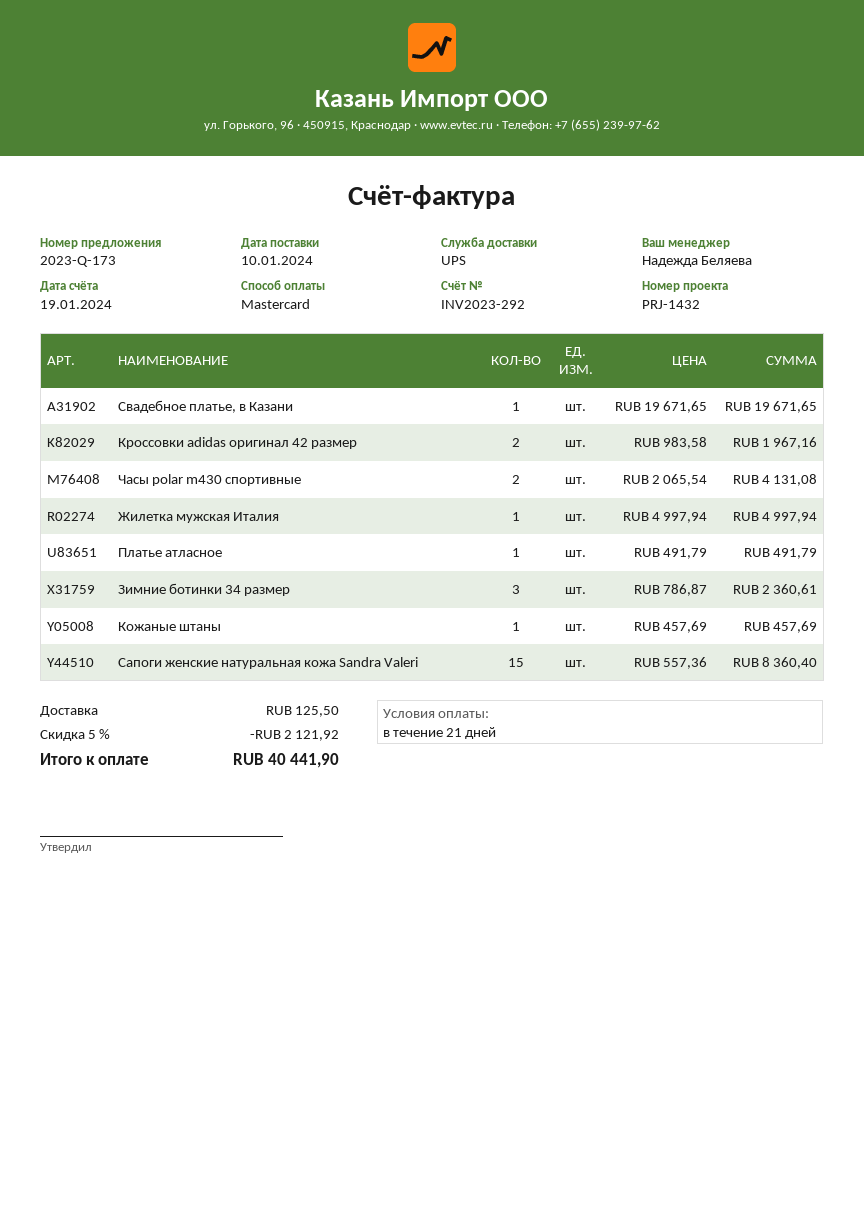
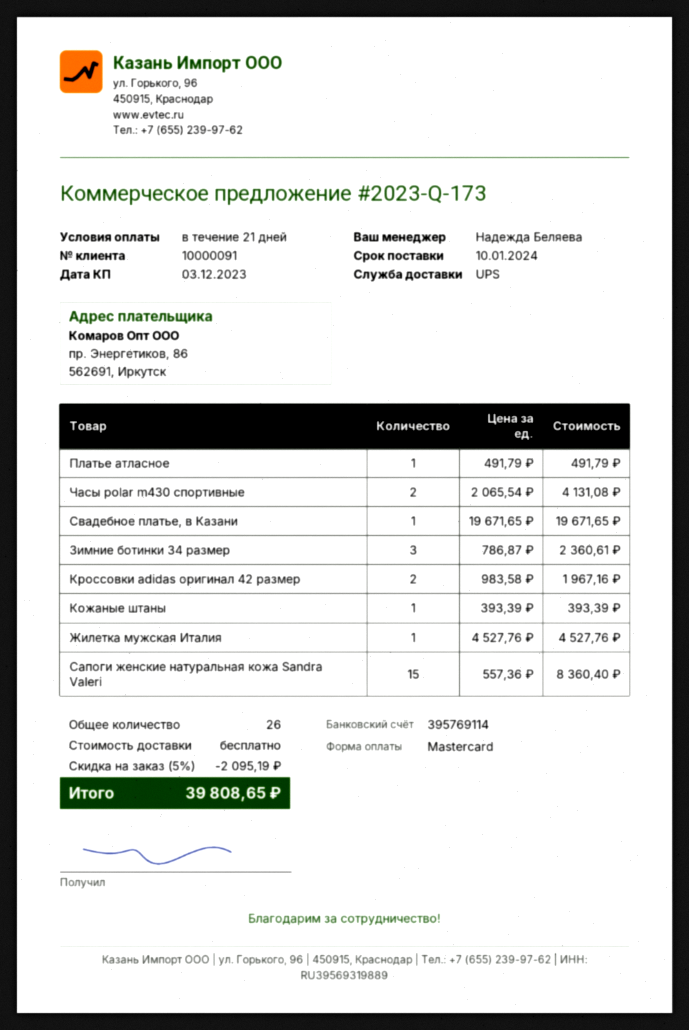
Жилетка мужская Италия: 1 x 4997.94 = 4997.94 -> 1 x 4527.76 = 4527.76
Кожаные штаны: 1 x 457.69 = 457.69 -> 1 x 393.39 = 393.39
discount: 5% = 2121.92 -> 5% = 2095.19
shipping: 125.50 -> 0.00
total: 40441.90 -> 39808.65

